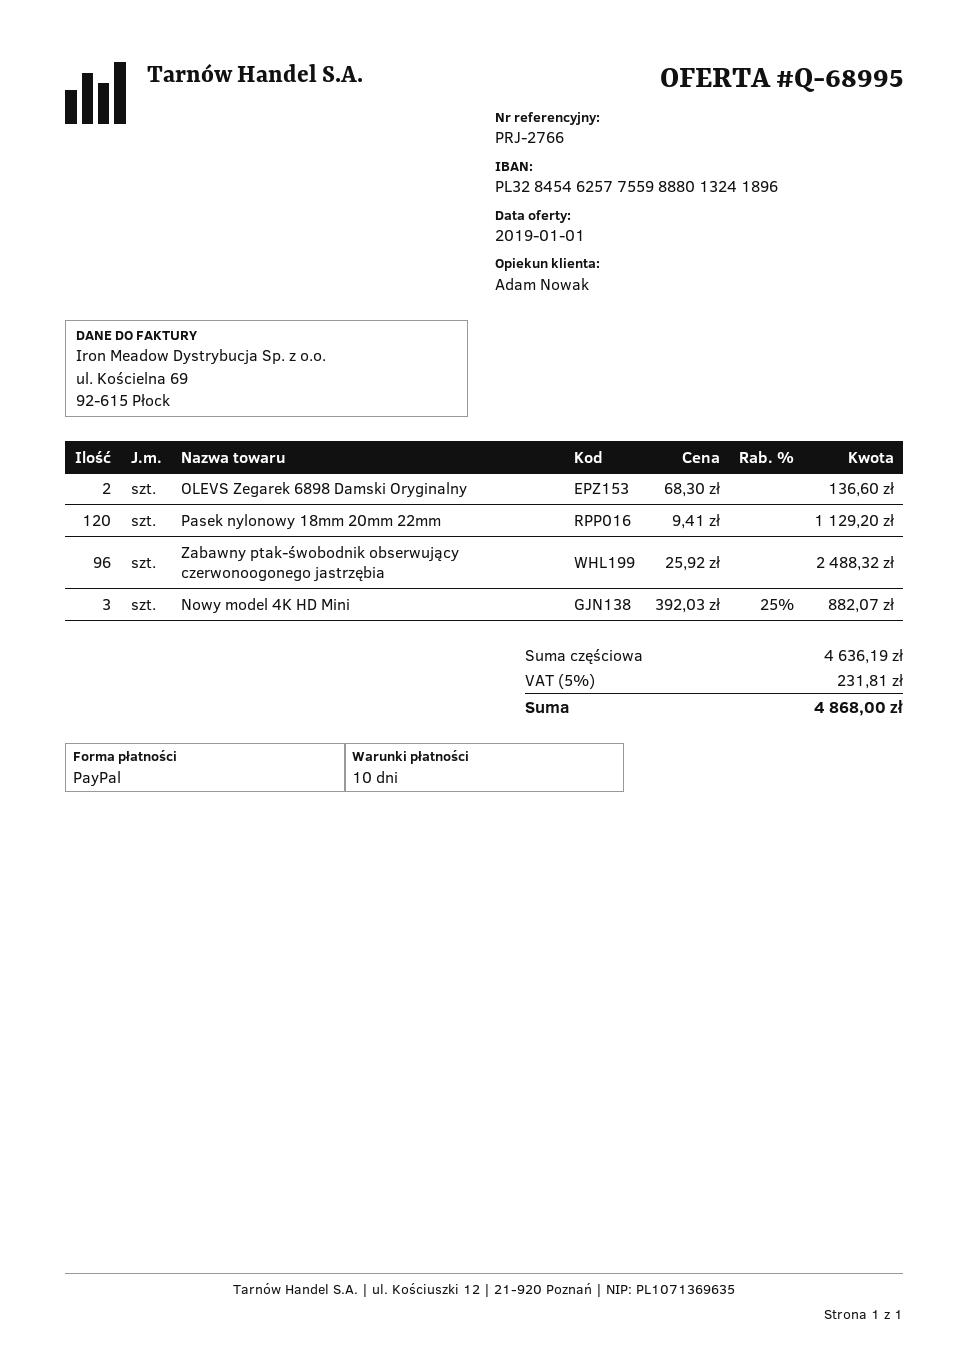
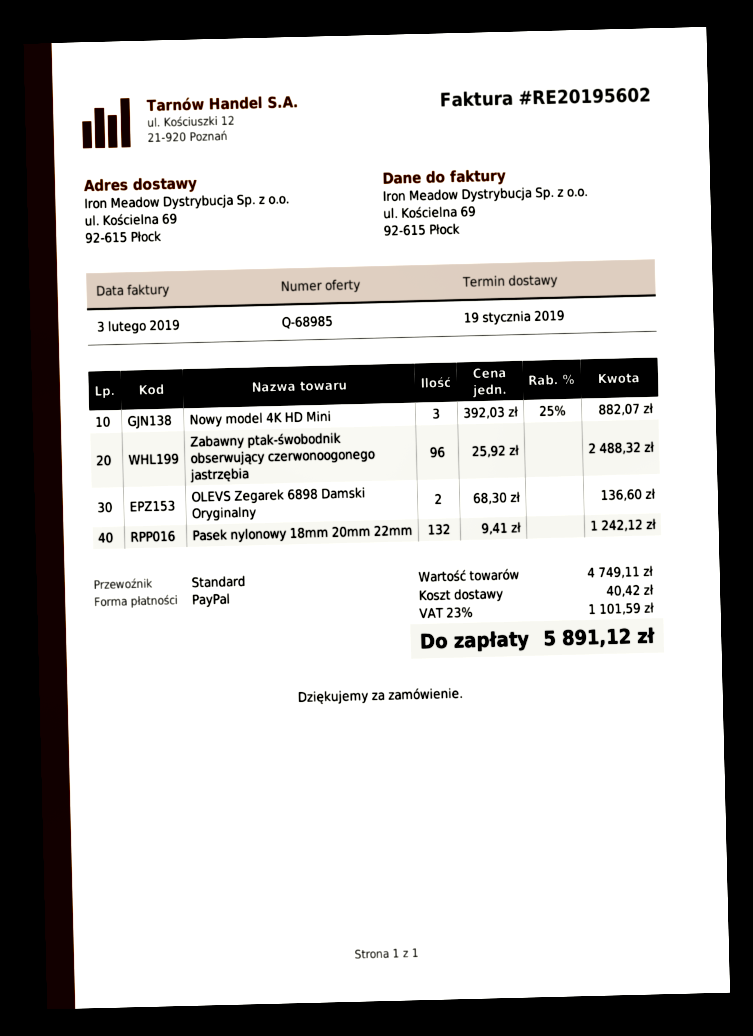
quote number: Q-68995 -> Q-68985
Pasek nylonowy 18mm 20mm 22mm: 120 x 9.41 = 1129.20 -> 132 x 9.41 = 1242.12
subtotal: 4636.19 -> 4749.11
shipping: none -> 40.42
tax: 5% = 231.81 -> 23% = 1101.59
total: 4868.00 -> 5891.12

